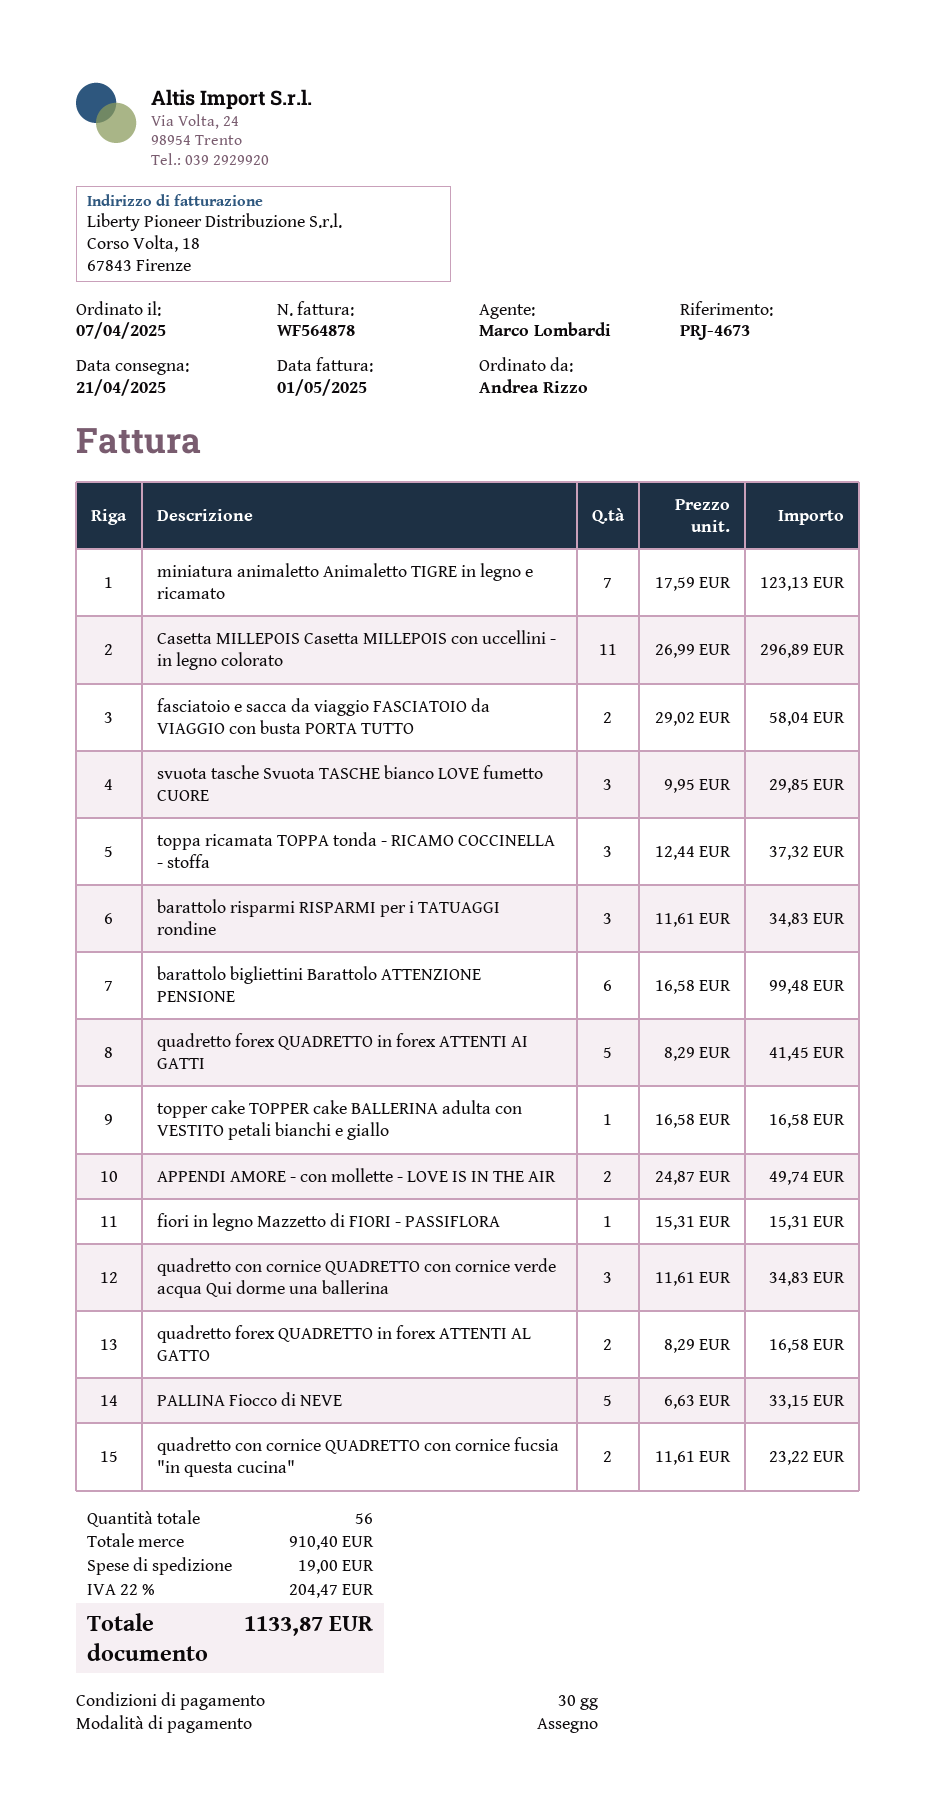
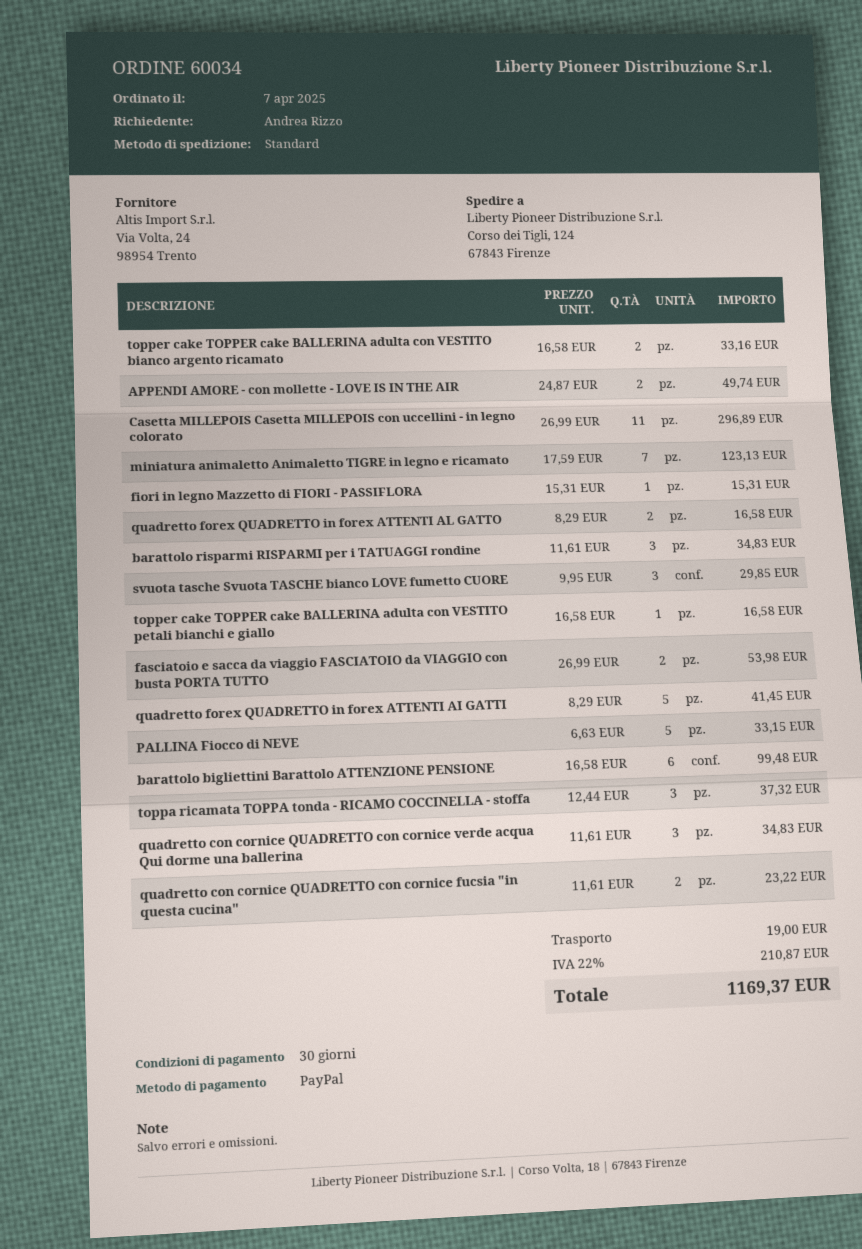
payment method: cheque -> PayPal
fasciatoio e sacca da viaggio FASCIATOIO da VIAGGIO con busta PORTA TUTTO: 2 x 29.02 = 58.04 -> 2 x 26.99 = 53.98
topper cake TOPPER cake BALLERINA adulta con VESTITO bianco argento ricamato: none -> 2 x 16.58 = 33.16
tax: 22% = 204.47 -> 22% = 210.87
total: 1133.87 -> 1169.37

